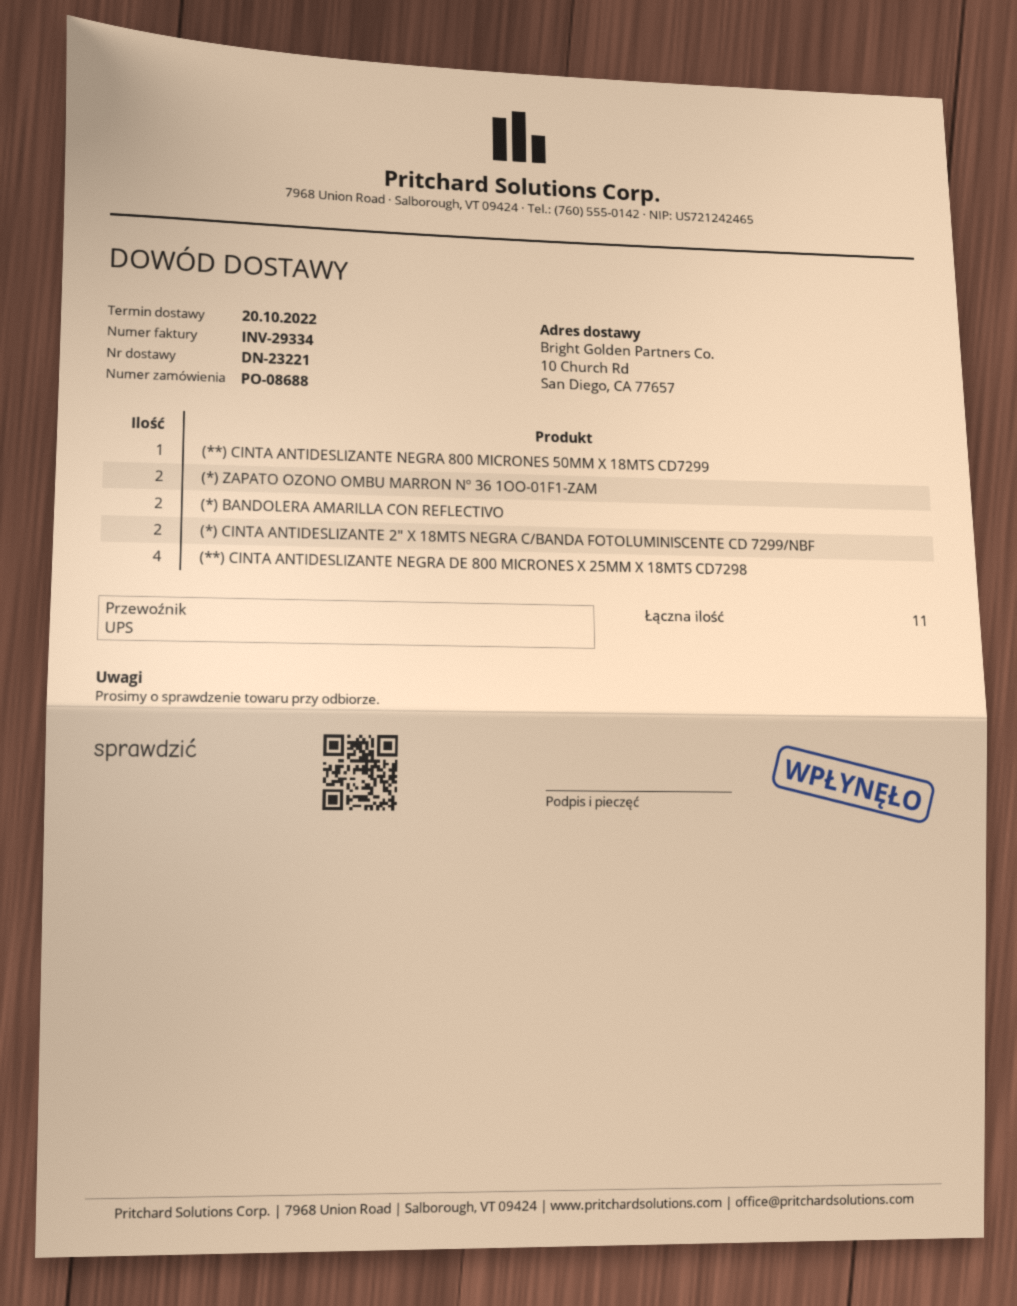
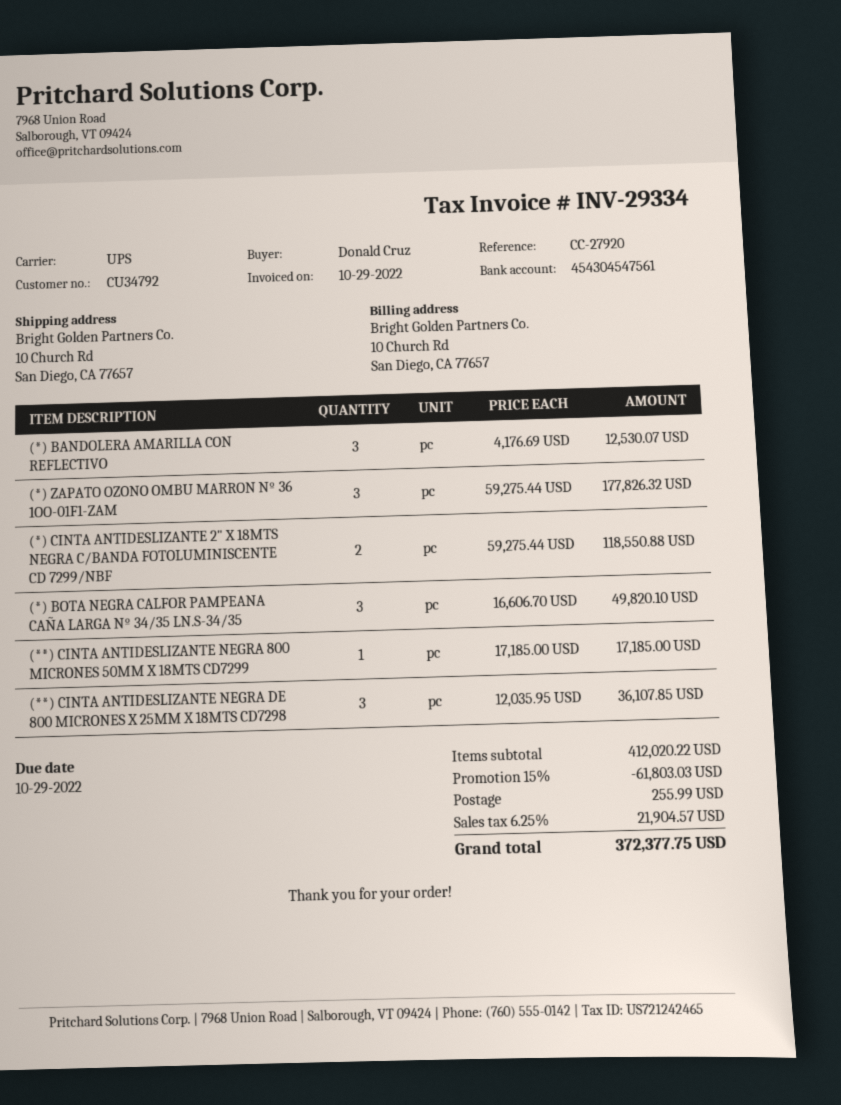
(*) ZAPATO OZONO OMBU MARRON Nº 36 1OO-01F1-ZAM: 2 -> 3
(*) BANDOLERA AMARILLA CON REFLECTIVO: 2 -> 3
(**) CINTA ANTIDESLIZANTE NEGRA DE 800 MICRONES X 25MM X 18MTS CD7298: 4 -> 3
(*) BOTA NEGRA CALFOR PAMPEANA CAÑA LARGA Nº 34/35 LN.S-34/35: none -> 3

